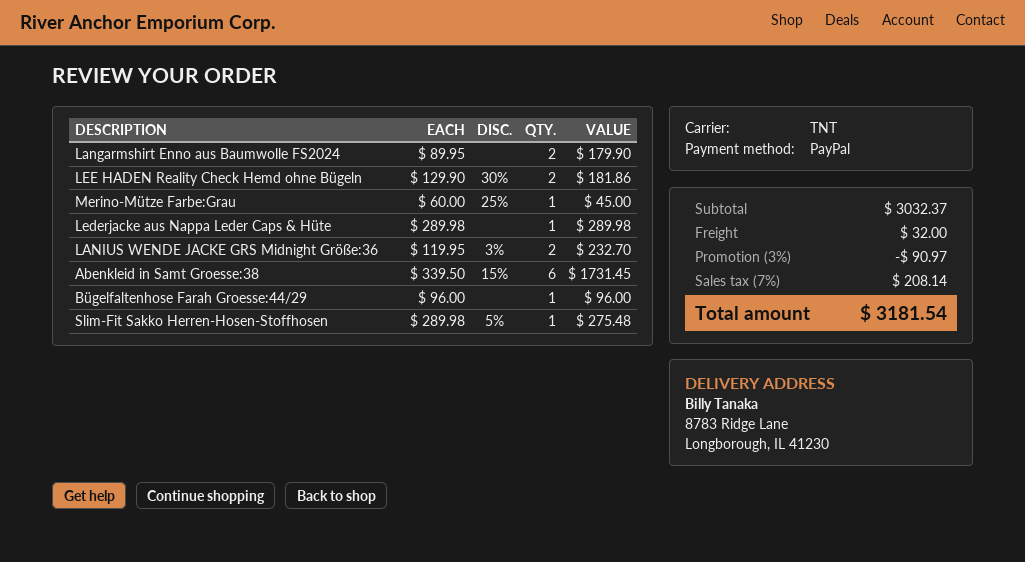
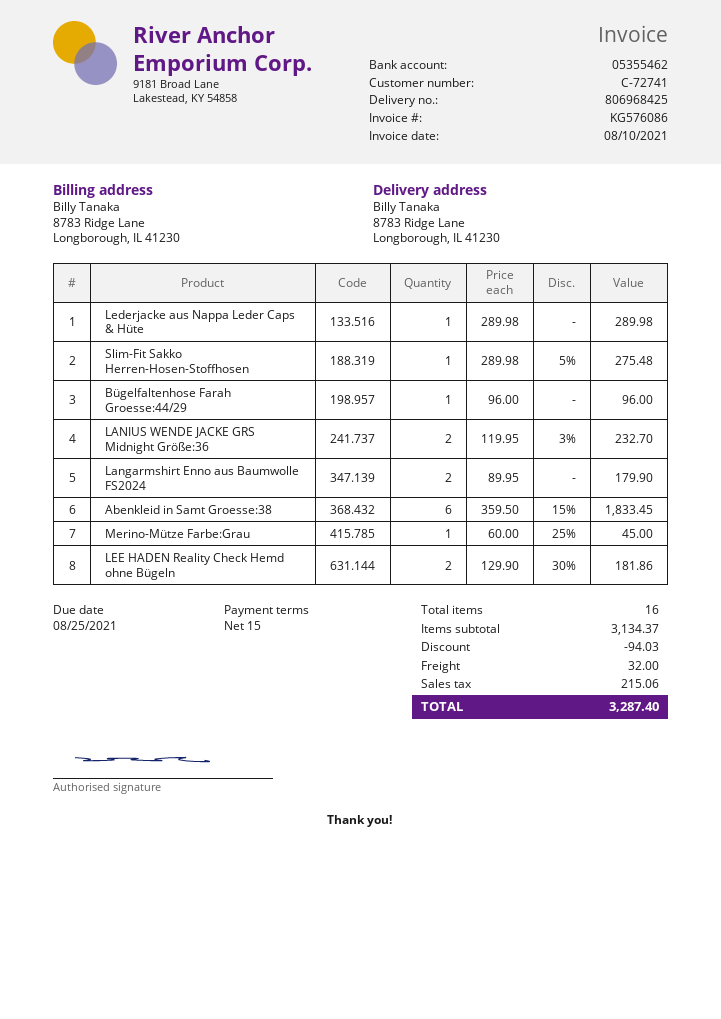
Abenkleid in Samt Groesse:38: 6 x 339.50 - 15% = 1731.45 -> 6 x 359.50 - 15% = 1833.45
subtotal: 3032.37 -> 3134.37
discount: 90.97 -> 94.03
tax: 208.14 -> 215.06
total: 3181.54 -> 3287.40

